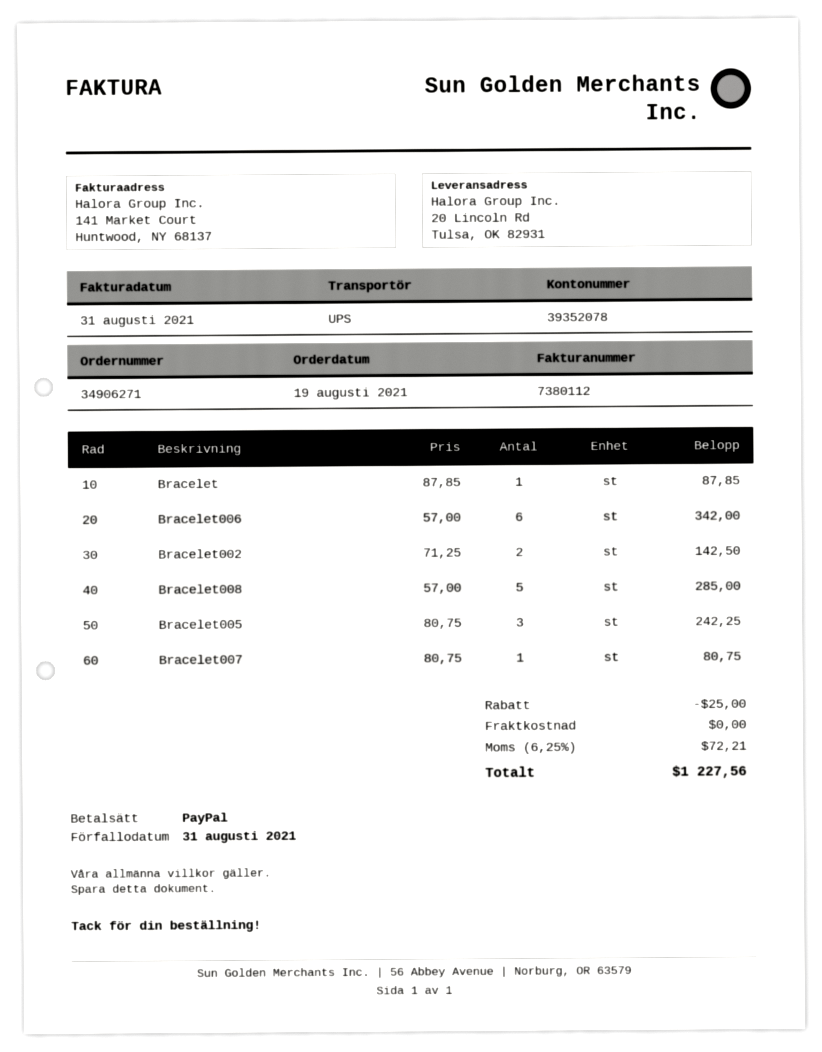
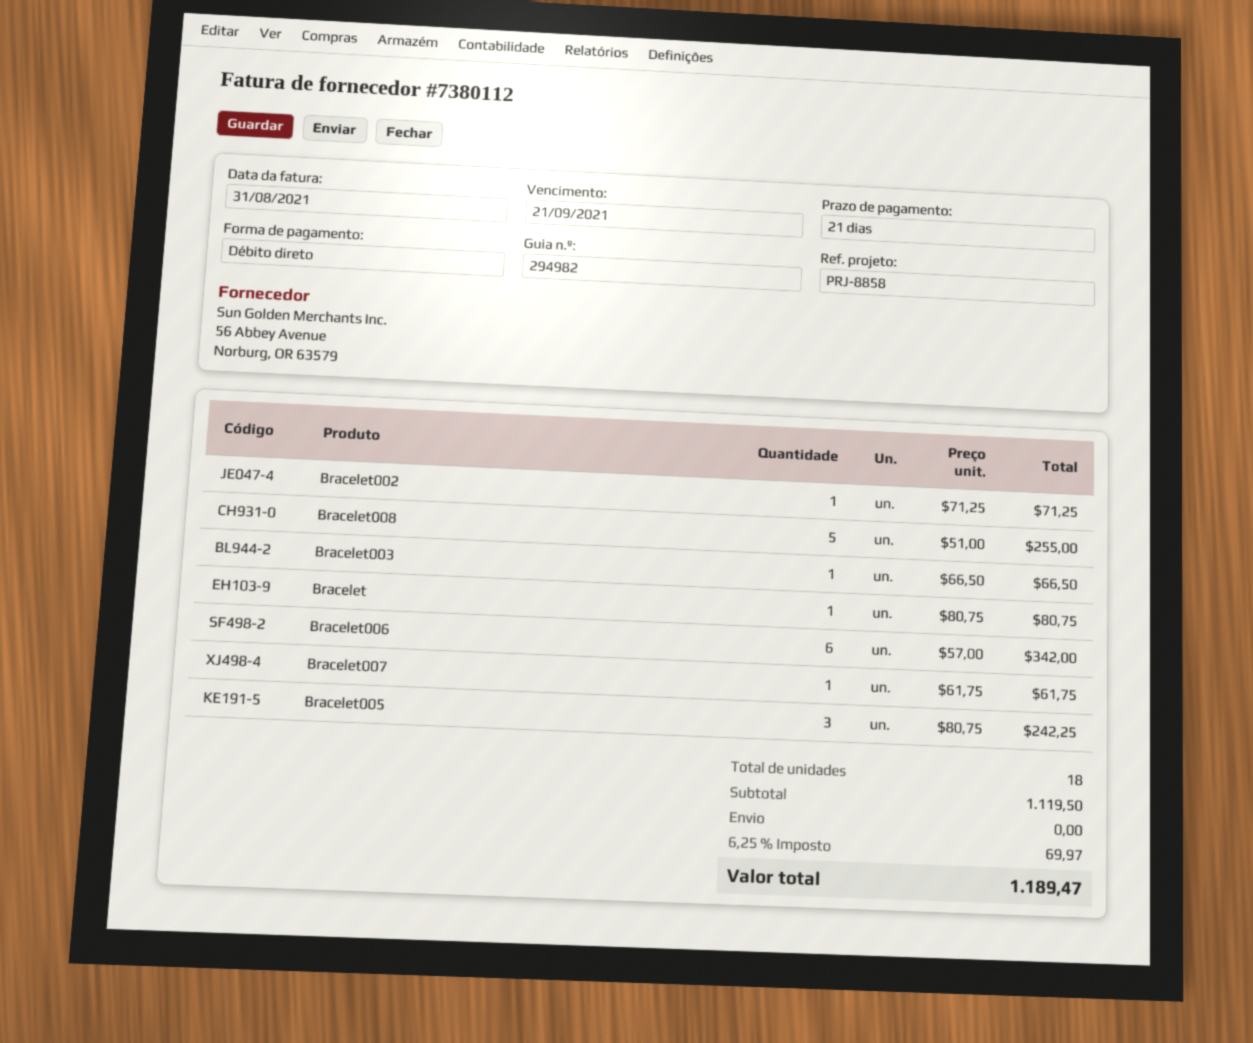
due date: 2021-08-31 -> 2021-09-21
payment method: PayPal -> direct debit
Bracelet: 1 x 87.85 = 87.85 -> 1 x 80.75 = 80.75
Bracelet002: 2 x 71.25 = 142.50 -> 1 x 71.25 = 71.25
Bracelet008: 5 x 57.00 = 285.00 -> 5 x 51.00 = 255.00
Bracelet007: 1 x 80.75 = 80.75 -> 1 x 61.75 = 61.75
Bracelet003: none -> 1 x 66.50 = 66.50
discount: 25.00 -> none
tax: 6.25% = 72.21 -> 6.25% = 69.97
total: 1227.56 -> 1189.47

